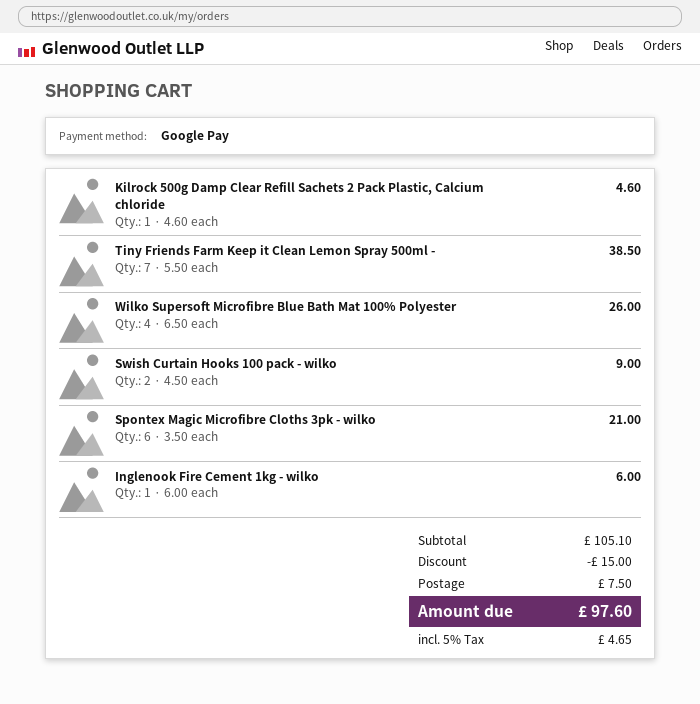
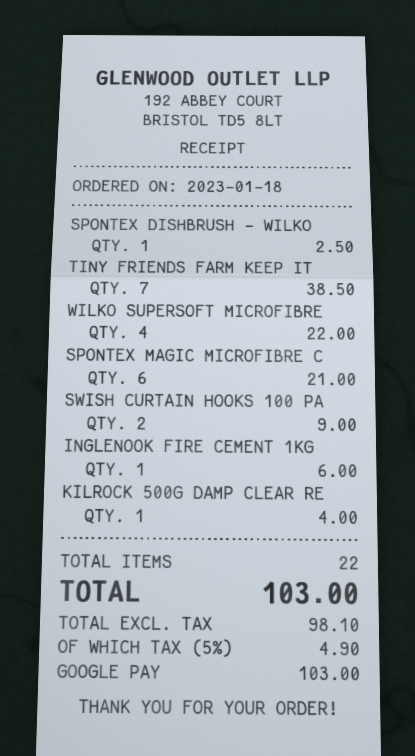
Kilrock 500g Damp Clear Refill Sachets 2 Pack Plastic, Calcium chloride: 1 for 4.60 -> 1 for 4.00
Wilko Supersoft Microfibre Blue Bath Mat 100% Polyester: 4 for 26.00 -> 4 for 22.00
SPONTEX DISHBRUSH - WILKO: none -> 1 for 2.50
discount: 15.00 -> none
shipping: 7.50 -> none
tax: 5% = 4.65 -> 5% = 4.90
total: 97.60 -> 103.00

